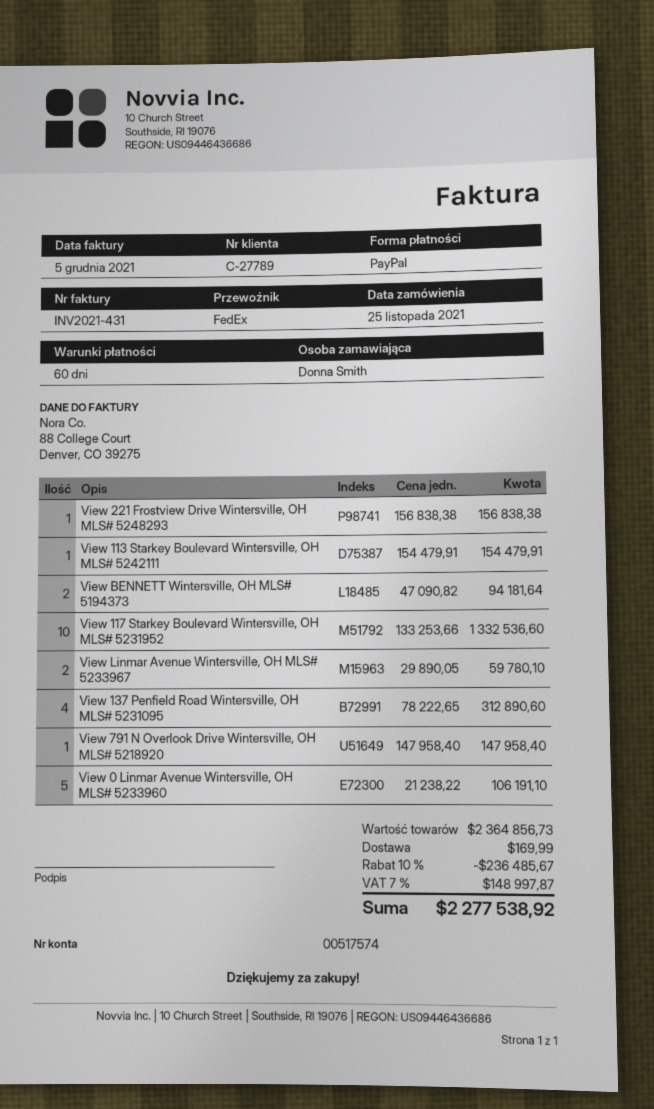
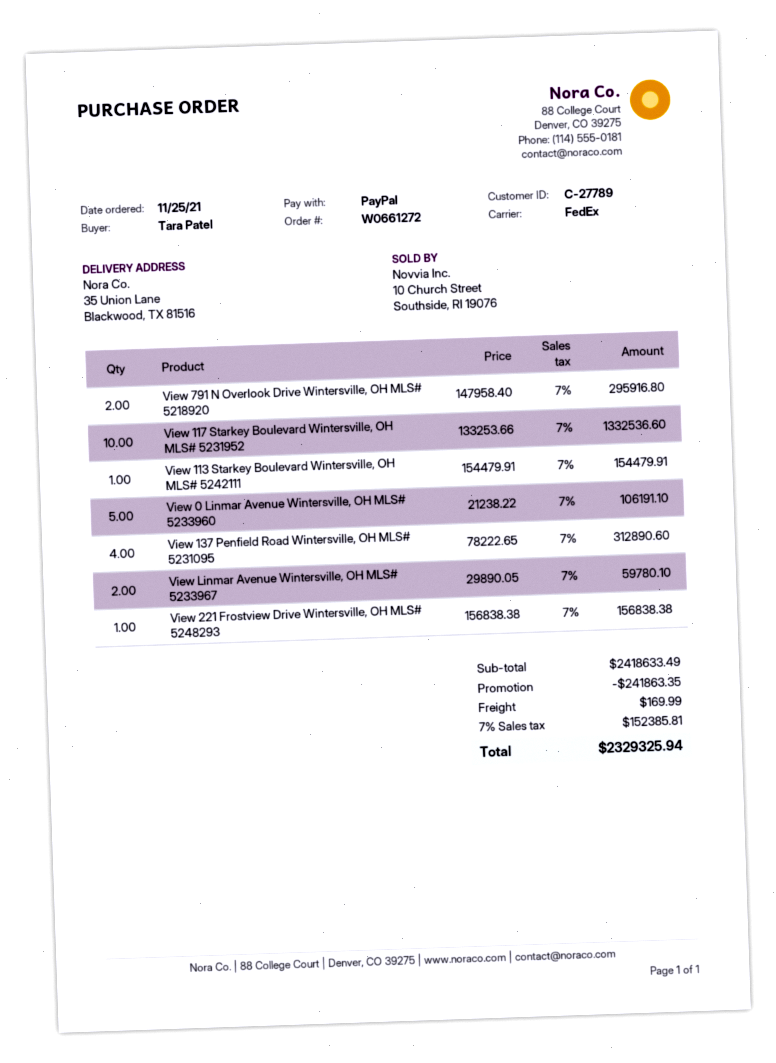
ordered by: Donna Smith -> Tara Patel
View BENNETT Wintersville, OH MLS# 5194373: 2 x 47090.82 = 94181.64 -> none
View 791 N Overlook Drive Wintersville, OH MLS# 5218920: 1 x 147958.40 = 147958.40 -> 2 x 147958.40 = 295916.80
subtotal: 2364856.73 -> 2418633.49
discount: 236485.67 -> 241863.35
tax: 7% = 148997.87 -> 7% = 152385.81
total: 2277538.92 -> 2329325.94

